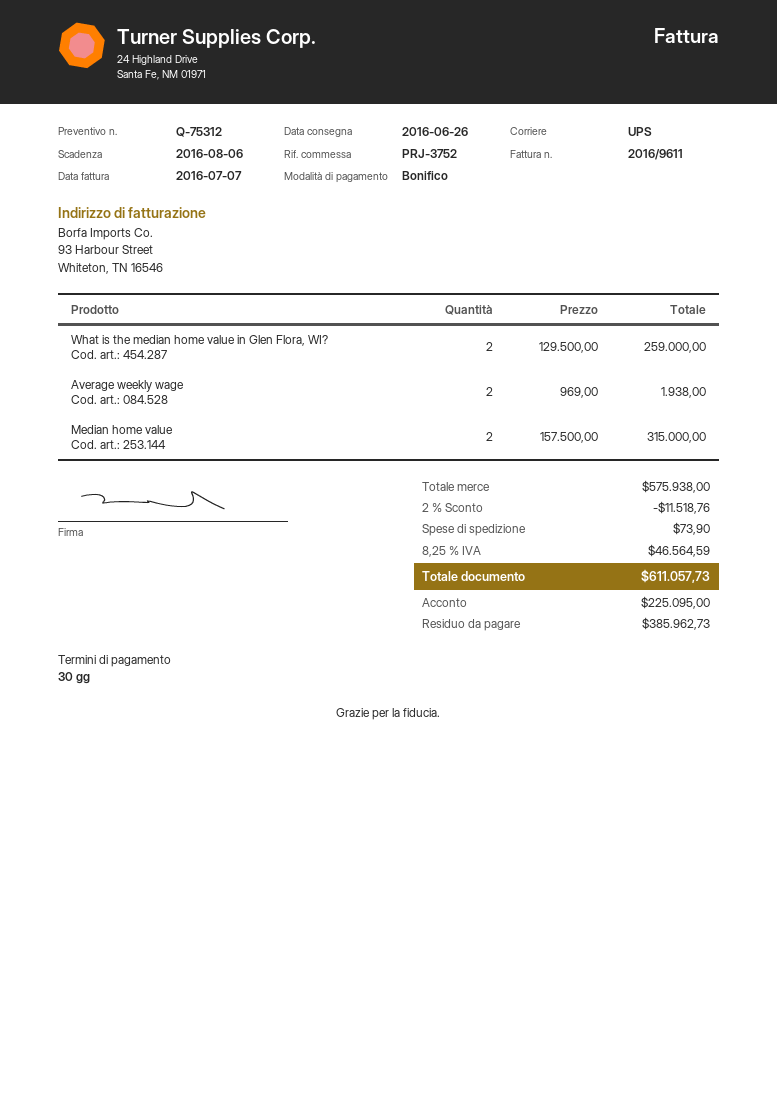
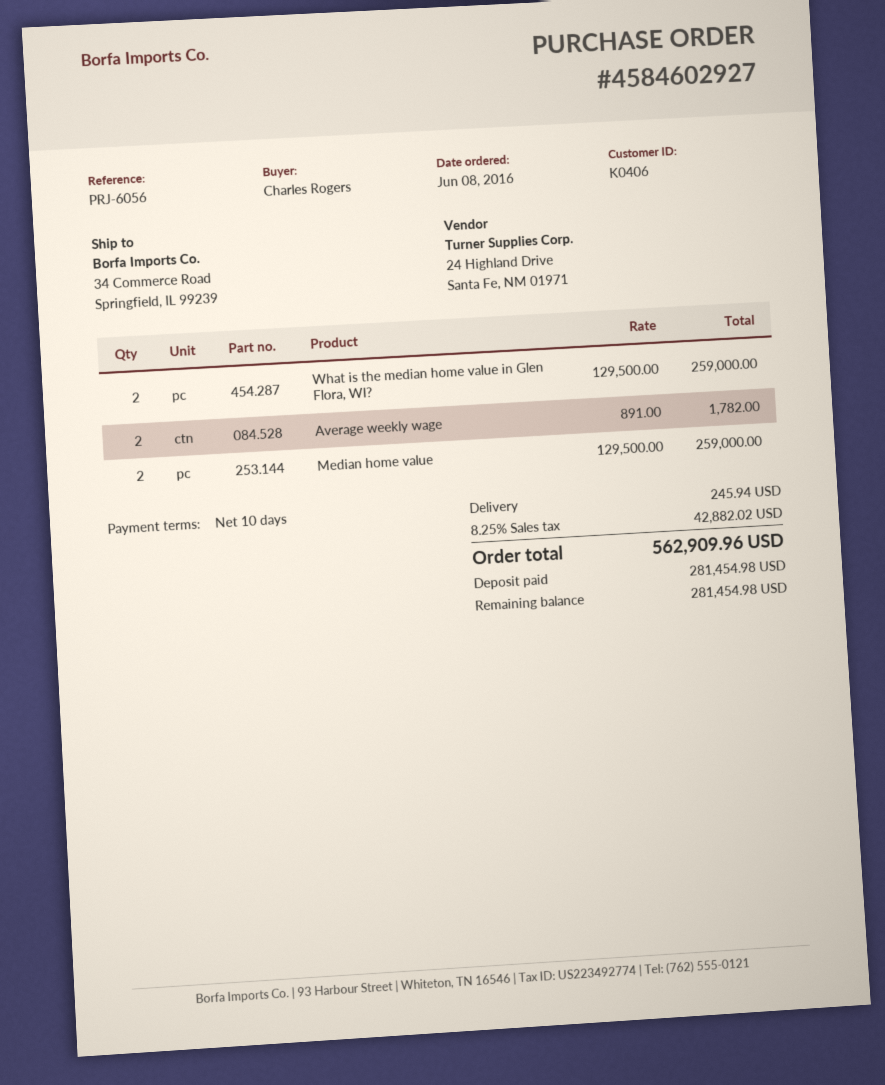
payment terms: 30 days -> 10 days
reference: PRJ-3752 -> PRJ-6056
Average weekly wage: 2 x 969.00 = 1938.00 -> 2 x 891.00 = 1782.00
Median home value: 2 x 157500.00 = 315000.00 -> 2 x 129500.00 = 259000.00
discount: 2% = 11518.76 -> none
shipping: 73.90 -> 245.94
tax: 8.25% = 46564.59 -> 8.25% = 42882.02
total: 611057.73 -> 562909.96
deposit: 225095.00 -> 281454.98
balance: 385962.73 -> 281454.98

